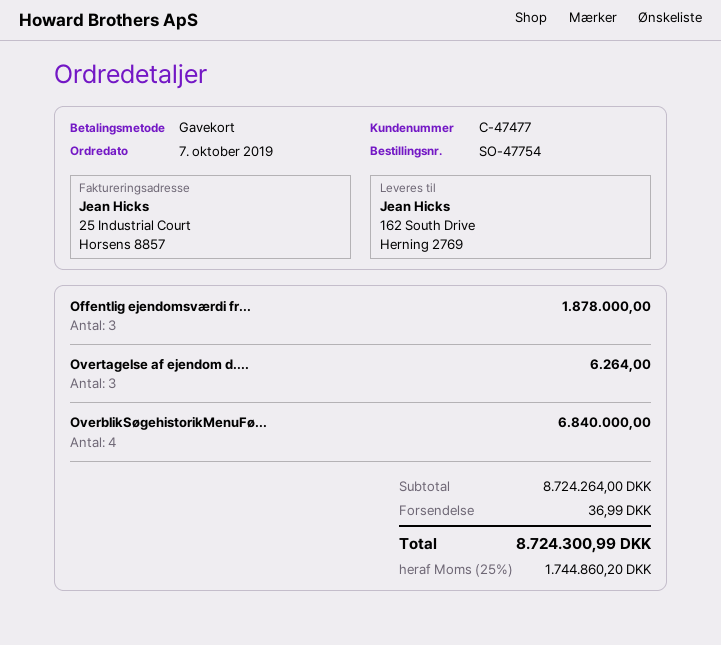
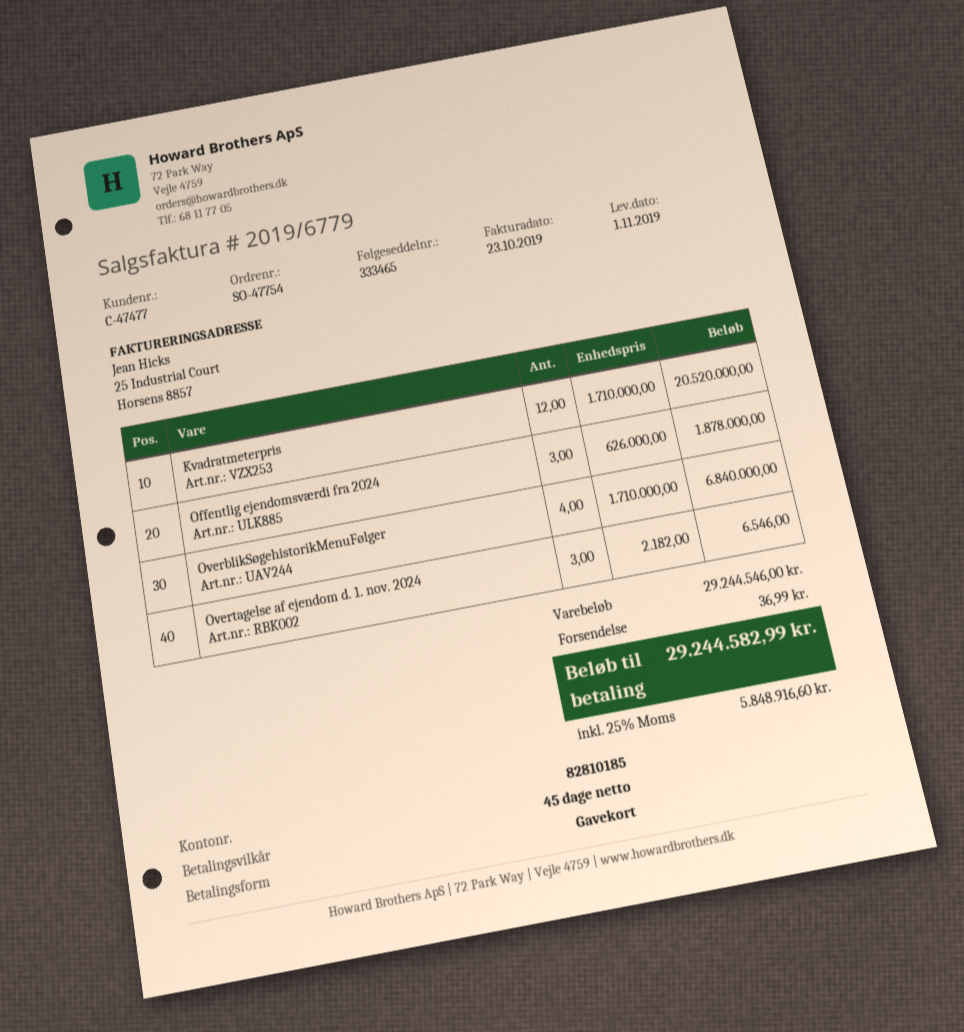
Overtagelse af ejendom d....: 3 for 6264.00 -> 3 for 6546.00
Kvadratmeterpris: none -> 12 for 20520000.00
subtotal: 8724264.00 -> 29244546.00
tax: 25% = 1744860.20 -> 25% = 5848916.60
total: 8724300.99 -> 29244582.99

